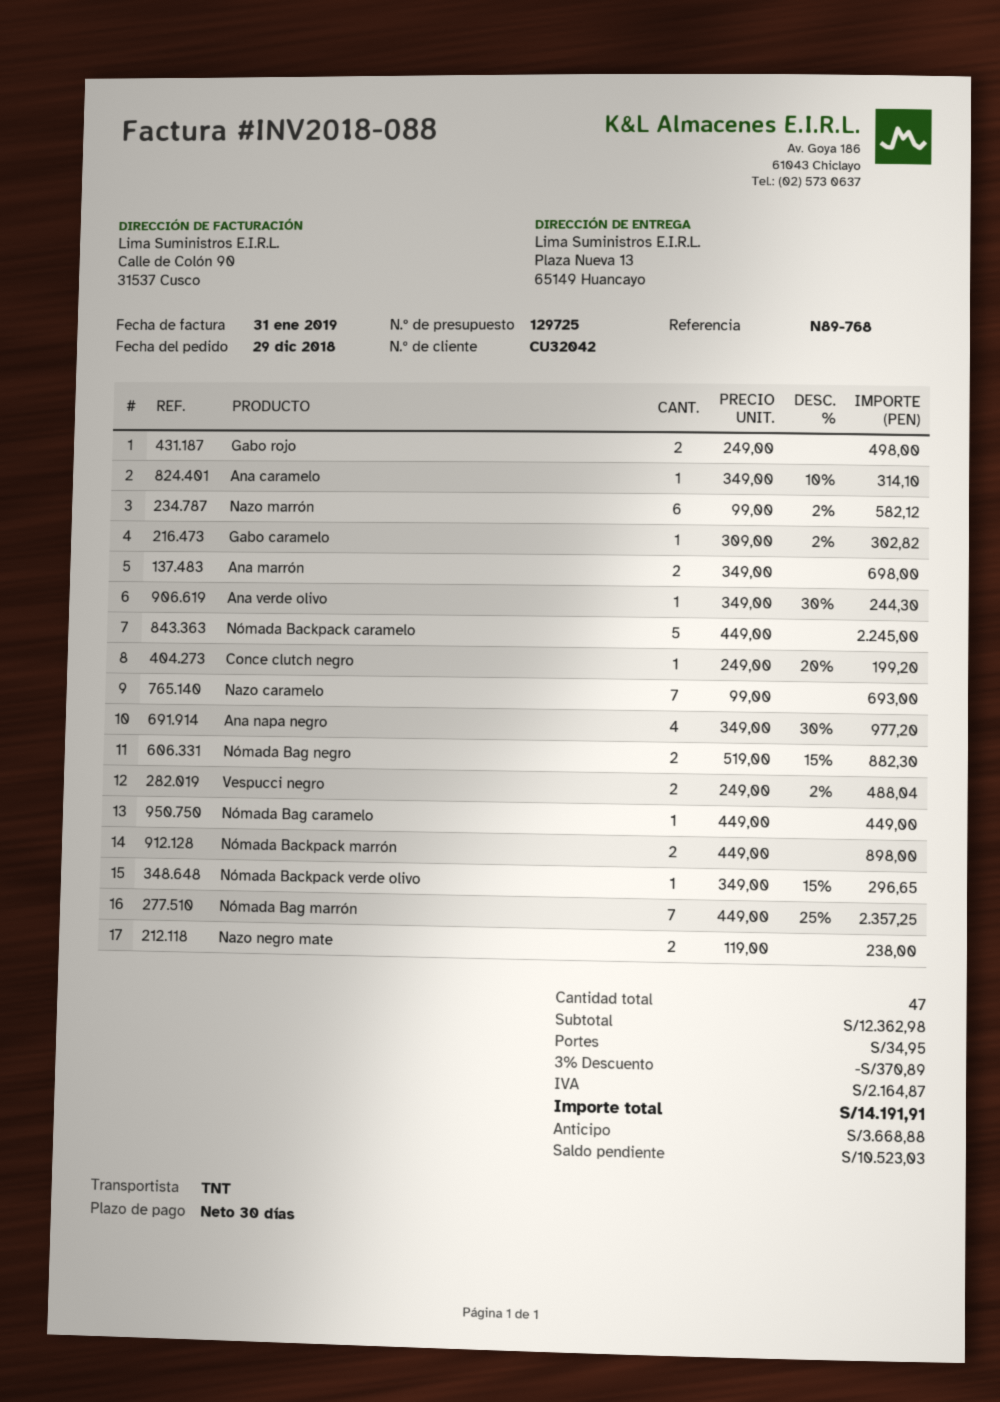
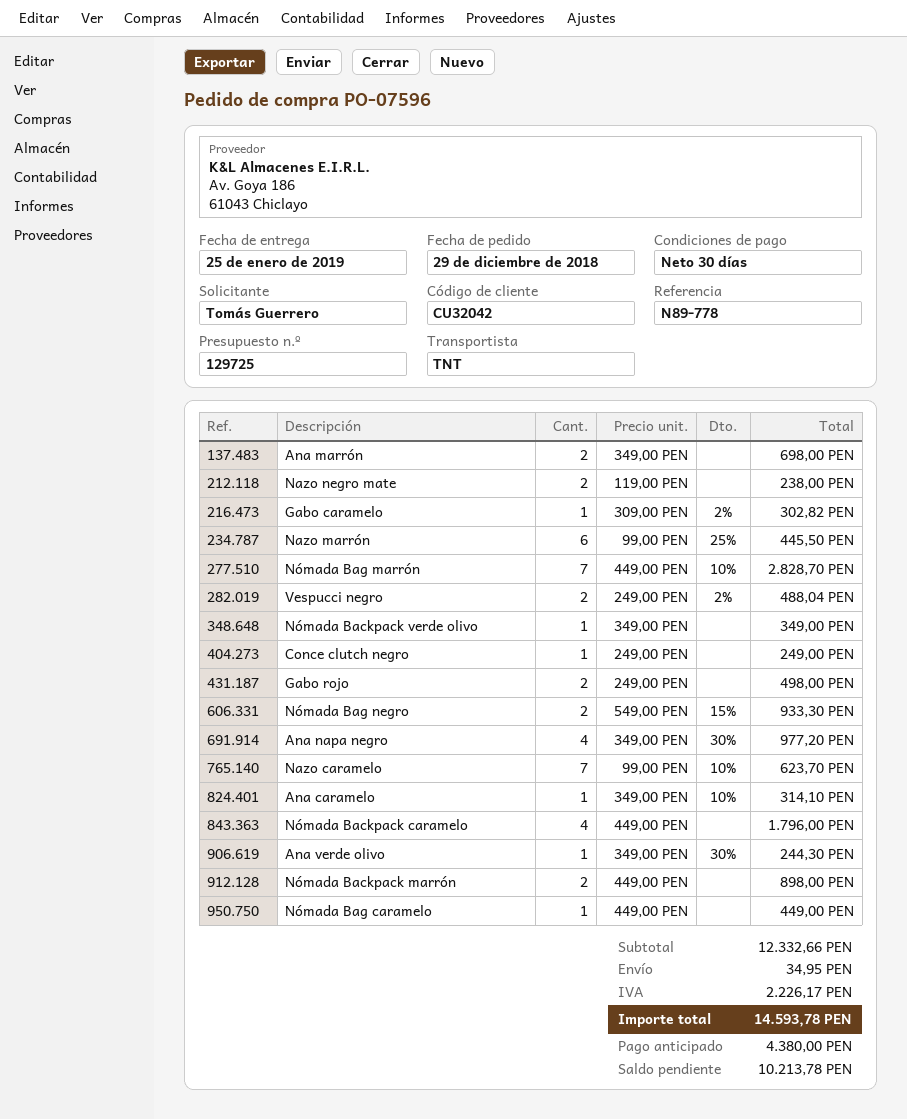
reference: N89-768 -> N89-778
Nazo marrón: 6 x 99.00 - 2% = 582.12 -> 6 x 99.00 - 25% = 445.50
Nómada Backpack caramelo: 5 x 449.00 = 2245.00 -> 4 x 449.00 = 1796.00
Conce clutch negro: 1 x 249.00 - 20% = 199.20 -> 1 x 249.00 = 249.00
Nazo caramelo: 7 x 99.00 = 693.00 -> 7 x 99.00 - 10% = 623.70
Nómada Bag negro: 2 x 519.00 - 15% = 882.30 -> 2 x 549.00 - 15% = 933.30
Nómada Backpack verde olivo: 1 x 349.00 - 15% = 296.65 -> 1 x 349.00 = 349.00
Nómada Bag marrón: 7 x 449.00 - 25% = 2357.25 -> 7 x 449.00 - 10% = 2828.70
subtotal: 12362.98 -> 12332.66
discount: 3% = 370.89 -> none
tax: 2164.87 -> 2226.17
total: 14191.91 -> 14593.78
deposit: 3668.88 -> 4380.00
balance: 10523.03 -> 10213.78

